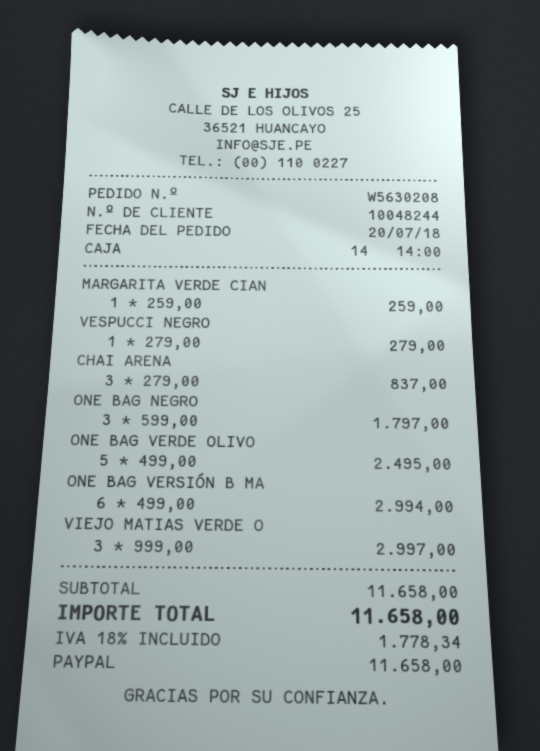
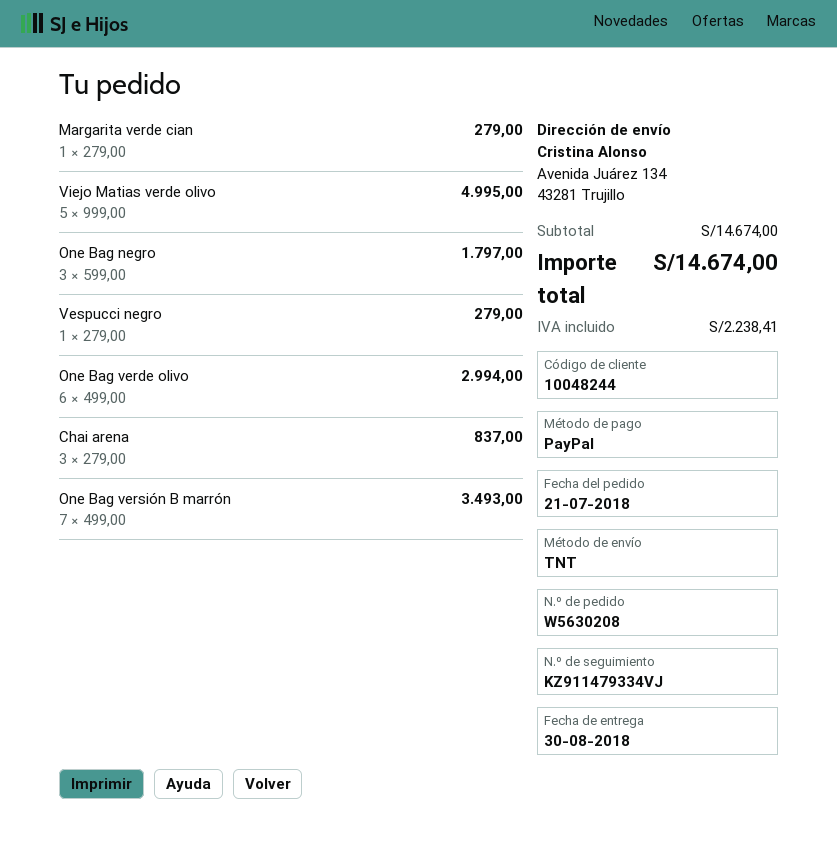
order date: 2018-07-20 -> 2018-07-21
MARGARITA VERDE CIAN: 1 x 259.00 = 259.00 -> 1 x 279.00 = 279.00
ONE BAG VERDE OLIVO: 5 x 499.00 = 2495.00 -> 6 x 499.00 = 2994.00
ONE BAG VERSIÓN B MA: 6 x 499.00 = 2994.00 -> 7 x 499.00 = 3493.00
VIEJO MATIAS VERDE O: 3 x 999.00 = 2997.00 -> 5 x 999.00 = 4995.00
subtotal: 11658.00 -> 14674.00
tax: 1778.34 -> 2238.41
total: 11658.00 -> 14674.00

